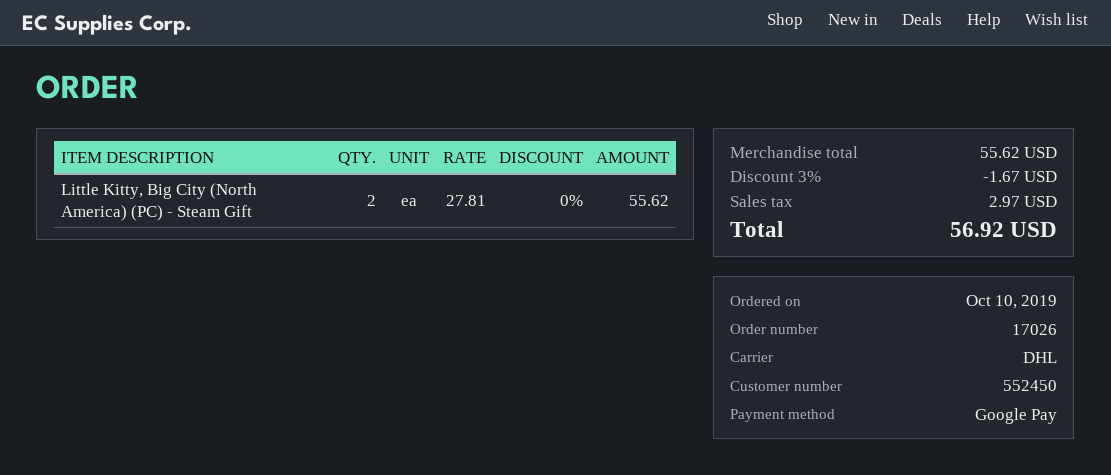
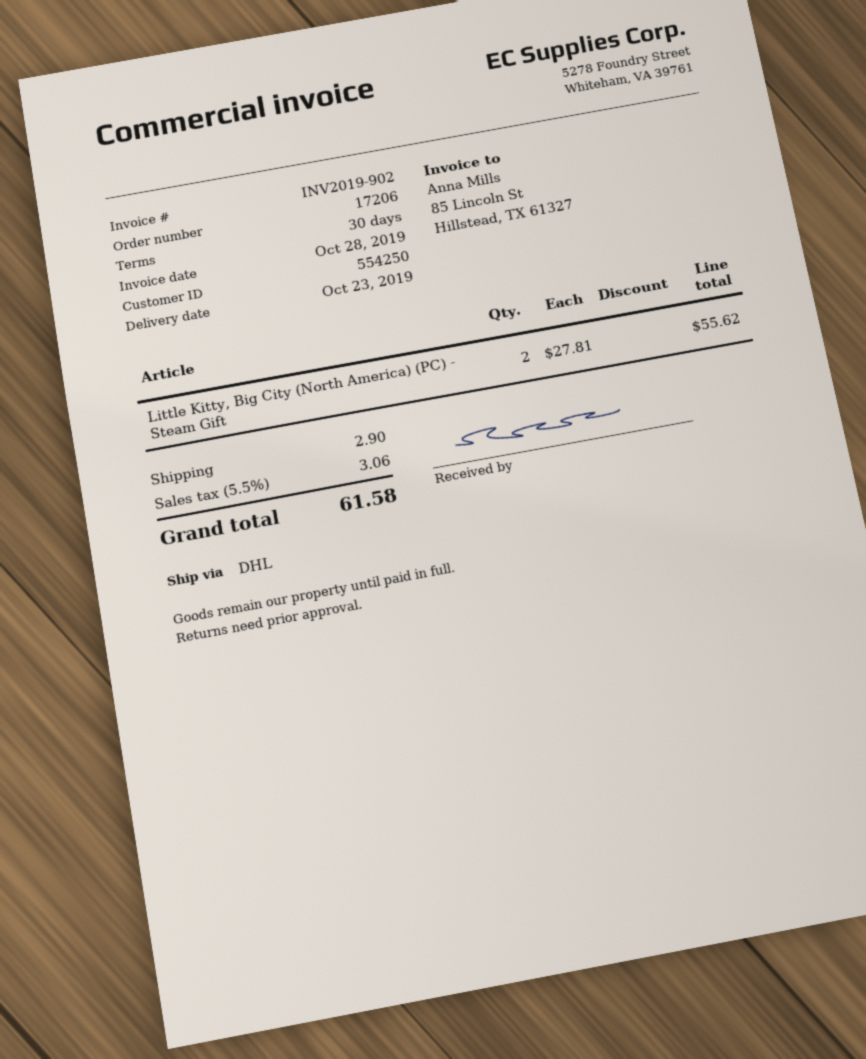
order number: 17026 -> 17206
customer number: 552450 -> 554250
discount: 3% = 1.67 -> none
shipping: none -> 2.90
tax: 2.97 -> 3.06
total: 56.92 -> 61.58

